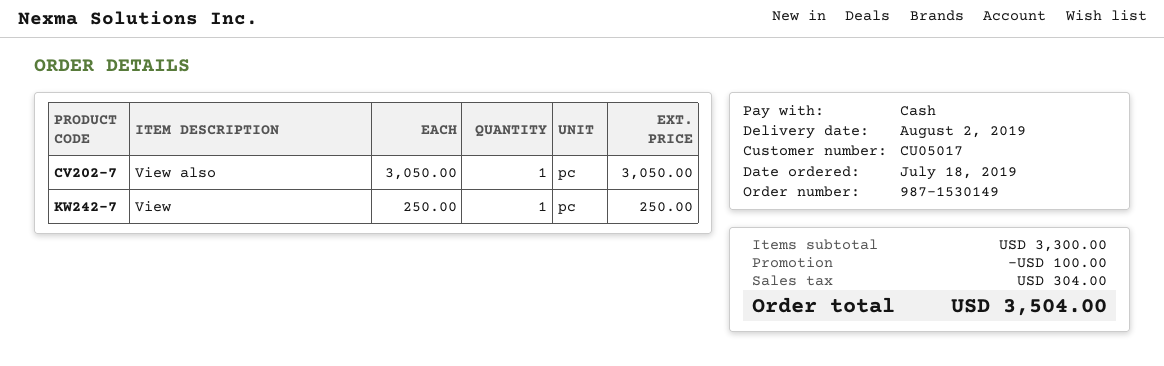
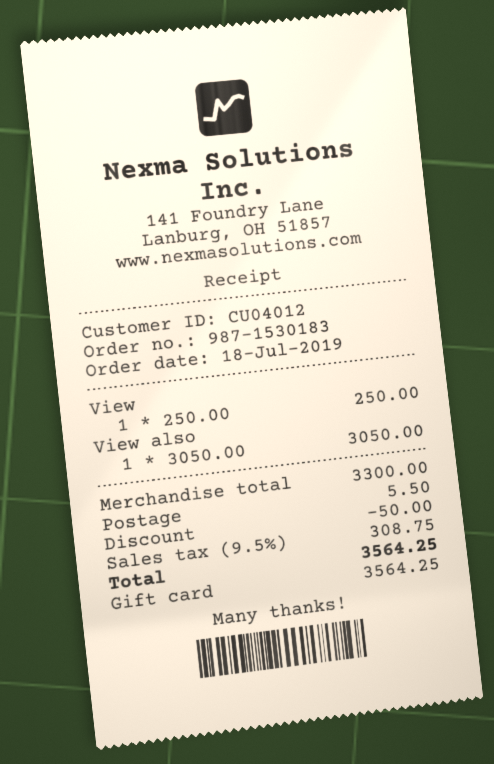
order number: 987-1530149 -> 987-1530183
customer number: CU05017 -> CU04012
payment method: cash -> gift card
discount: 100.00 -> 50.00
shipping: none -> 5.50
tax: 304.00 -> 308.75
total: 3504.00 -> 3564.25

